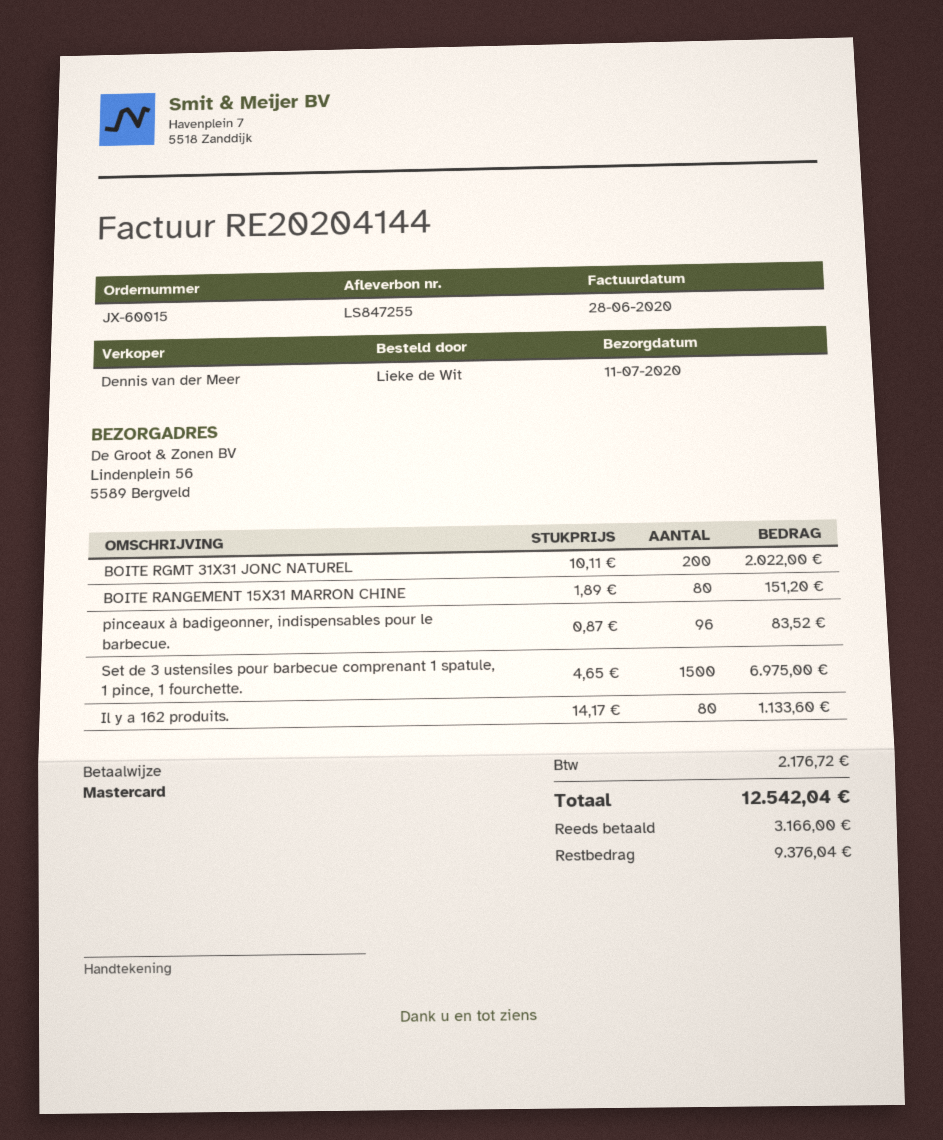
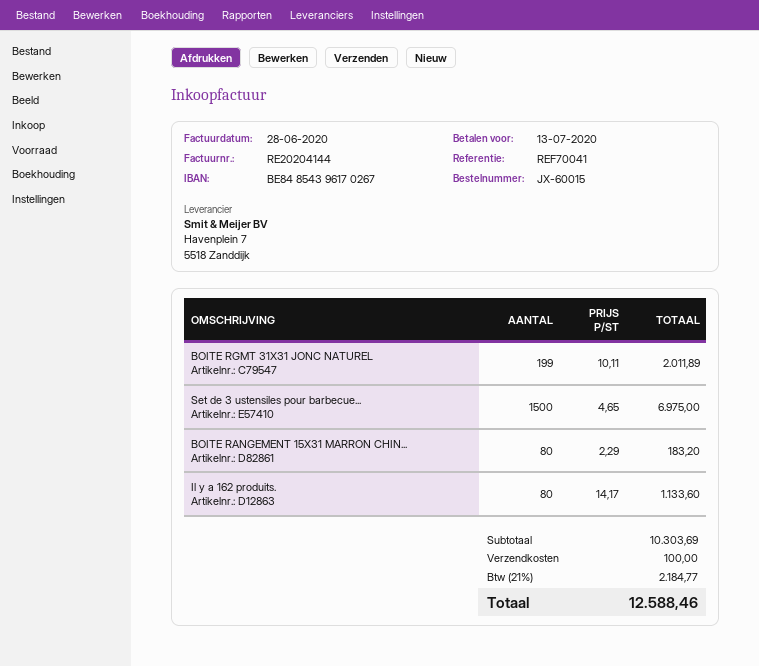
BOITE RGMT 31X31 JONC NATUREL: 200 x 10.11 = 2022.00 -> 199 x 10.11 = 2011.89
BOITE RANGEMENT 15X31 MARRON CHINE: 80 x 1.89 = 151.20 -> 80 x 2.29 = 183.20
pinceaux à badigeonner, indispensables pour le barbecue.: 96 x 0.87 = 83.52 -> none
shipping: none -> 100.00
tax: 2176.72 -> 2184.77
total: 12542.04 -> 12588.46

